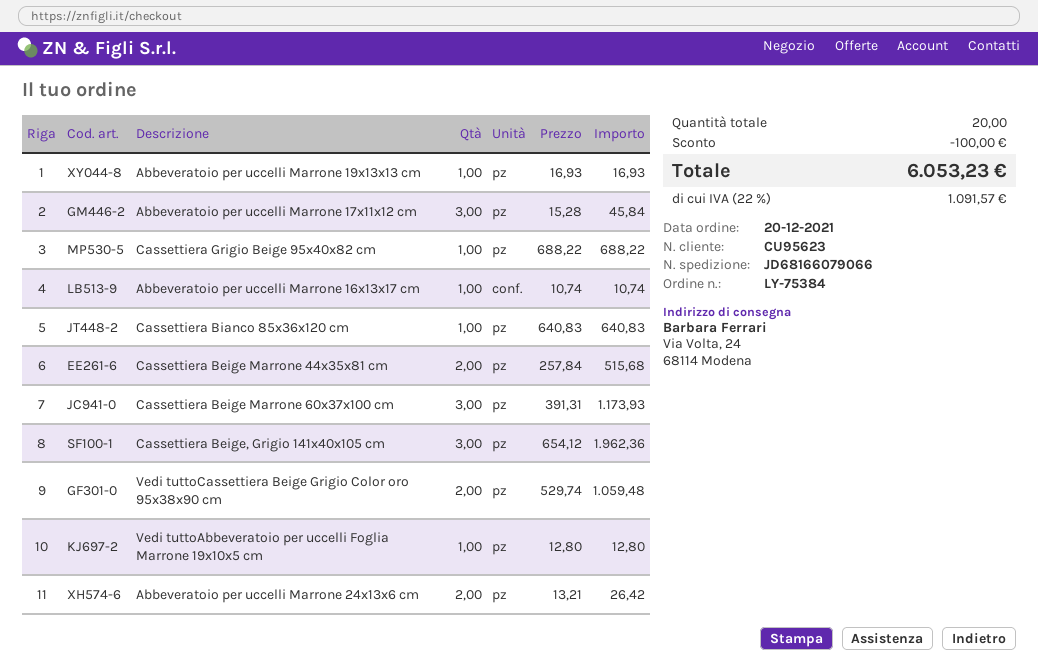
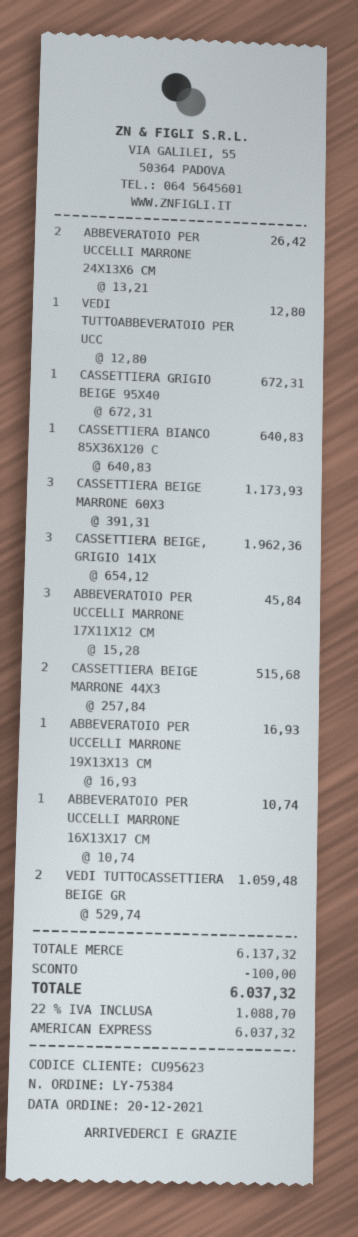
Cassettiera Grigio Beige 95x40x82 cm: 1 x 688.22 = 688.22 -> 1 x 672.31 = 672.31
tax: 22% = 1091.57 -> 22% = 1088.70
total: 6053.23 -> 6037.32

